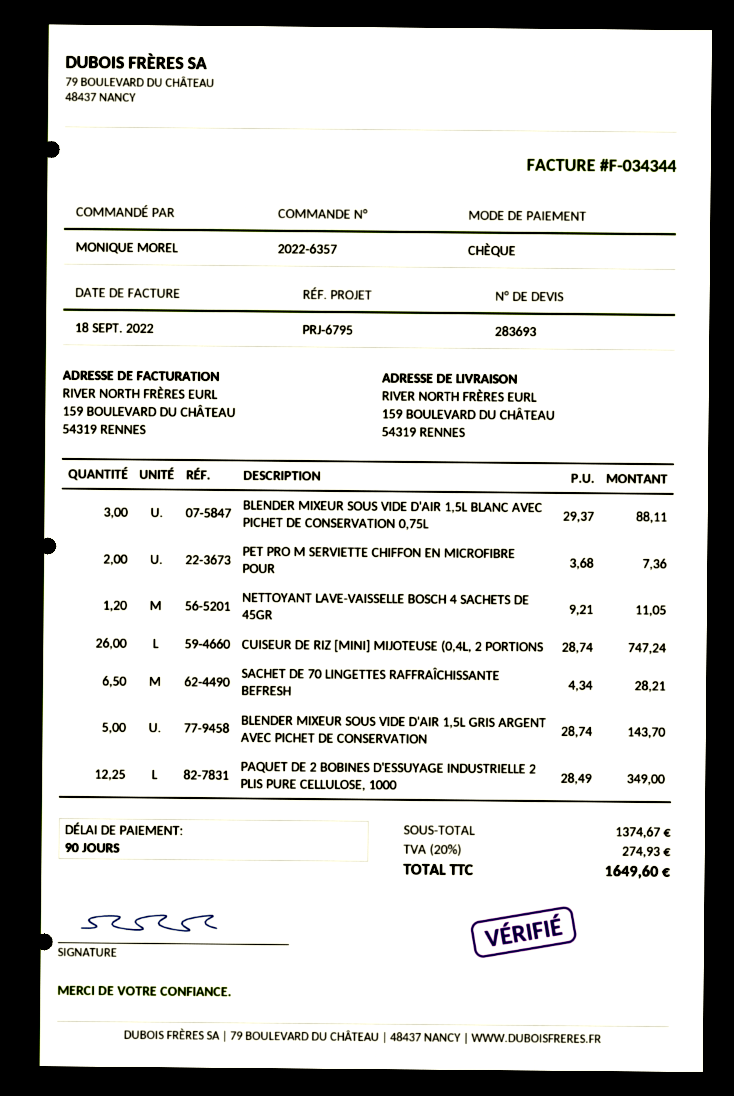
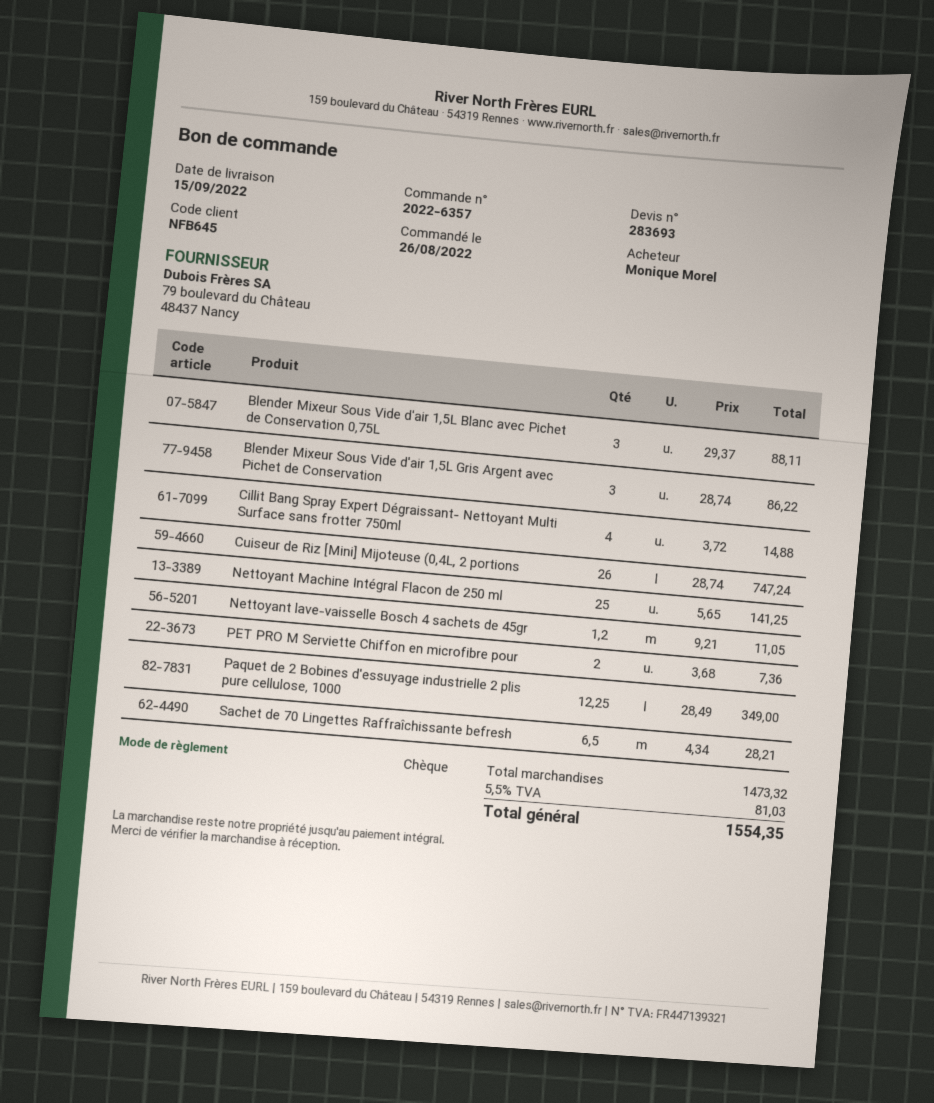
BLENDER MIXEUR SOUS VIDE D'AIR 1,5L GRIS ARGENT AVEC PICHET DE CONSERVATION: 5 x 28.74 = 143.70 -> 3 x 28.74 = 86.22
Cillit Bang Spray Expert Dégraissant- Nettoyant Multi Surface sans frotter 750ml: none -> 4 x 3.72 = 14.88
Nettoyant Machine Intégral Flacon de 250 ml: none -> 25 x 5.65 = 141.25
subtotal: 1374.67 -> 1473.32
tax: 20% = 274.93 -> 5.5% = 81.03
total: 1649.60 -> 1554.35

